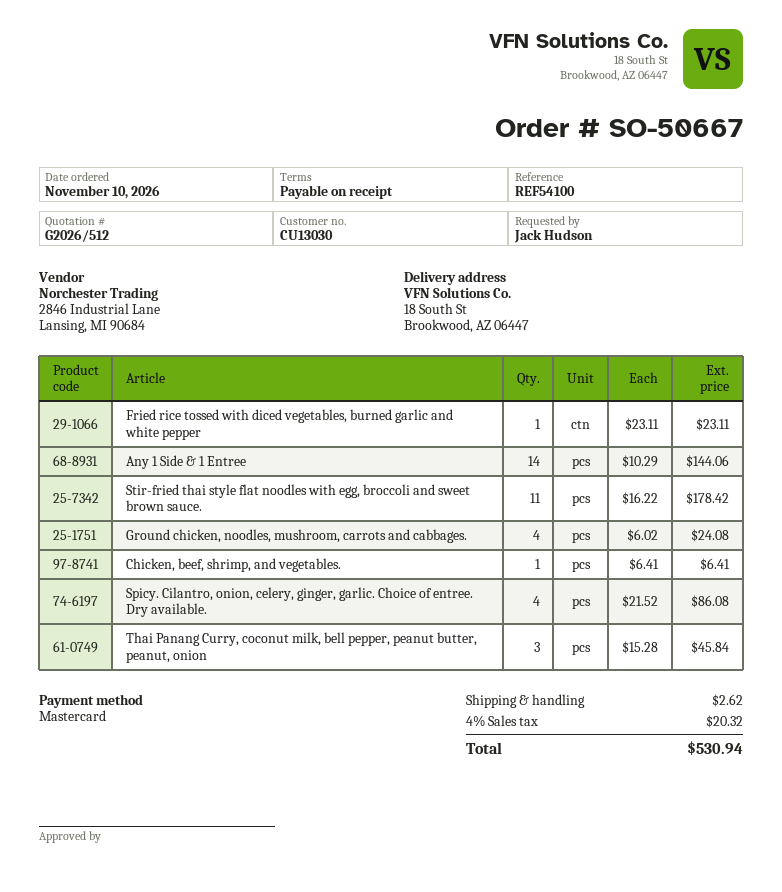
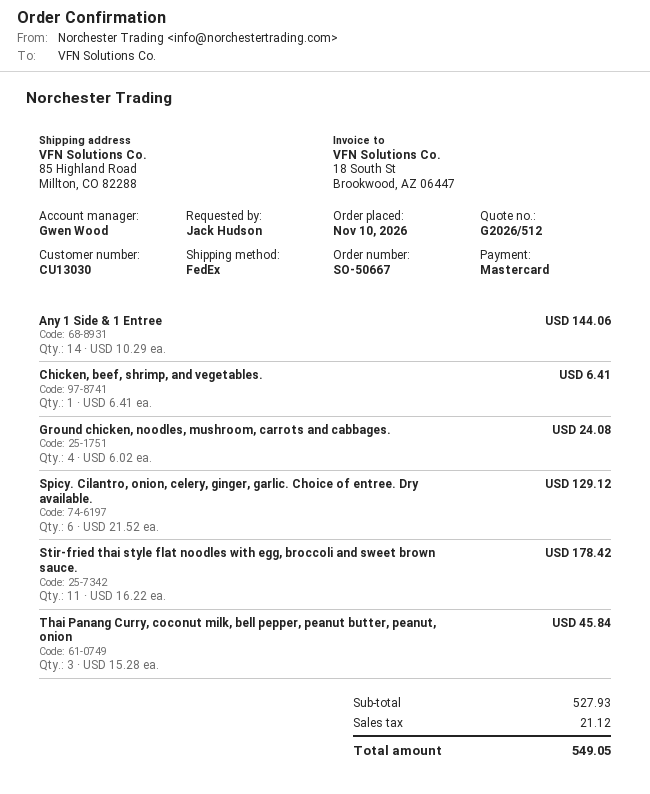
ship to: 18 South St, Brookwood, AZ 06447 -> 85 Highland Road, Millton, CO 82288
Fried rice tossed with diced vegetables, burned garlic and white pepper: 1 x 23.11 = 23.11 -> none
Spicy. Cilantro, onion, celery, ginger, garlic. Choice of entree. Dry available.: 4 x 21.52 = 86.08 -> 6 x 21.52 = 129.12
shipping: 2.62 -> none
tax: 20.32 -> 21.12
total: 530.94 -> 549.05

